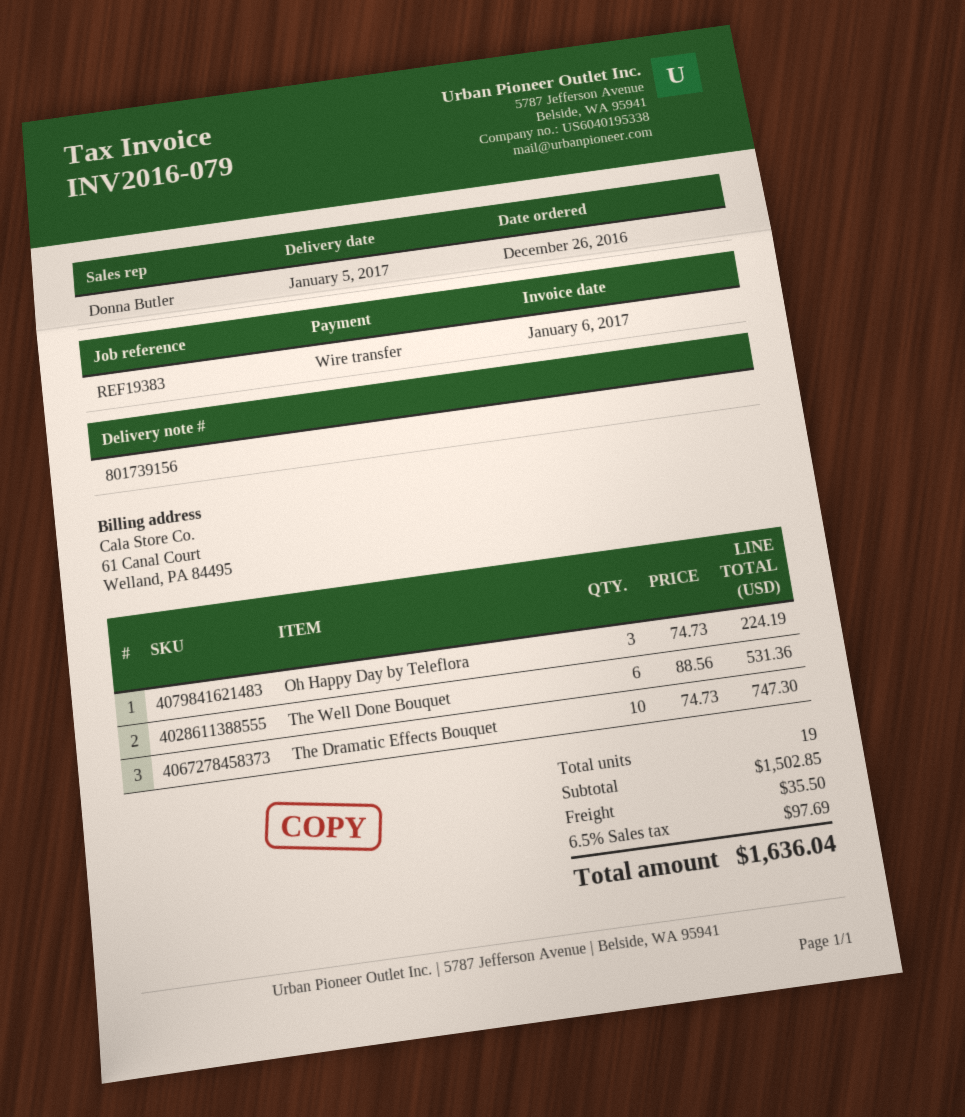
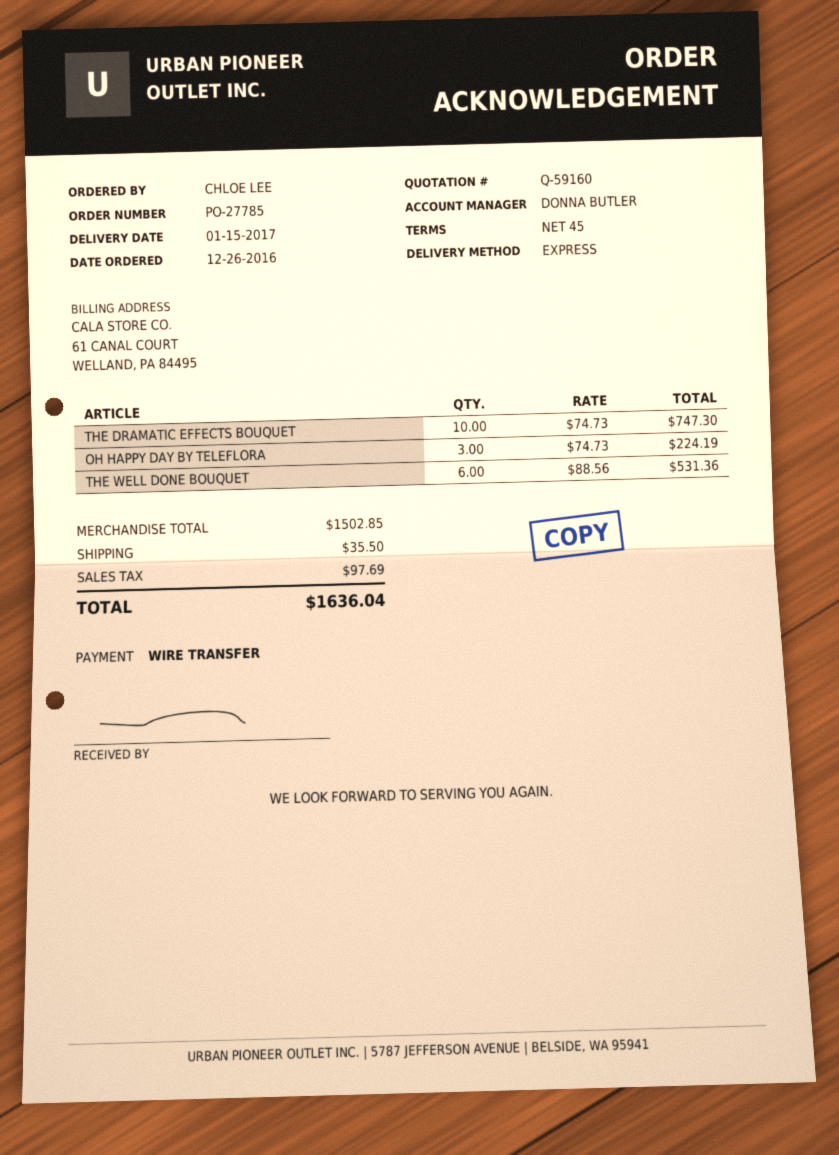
delivery date: 2017-01-05 -> 2017-01-15

